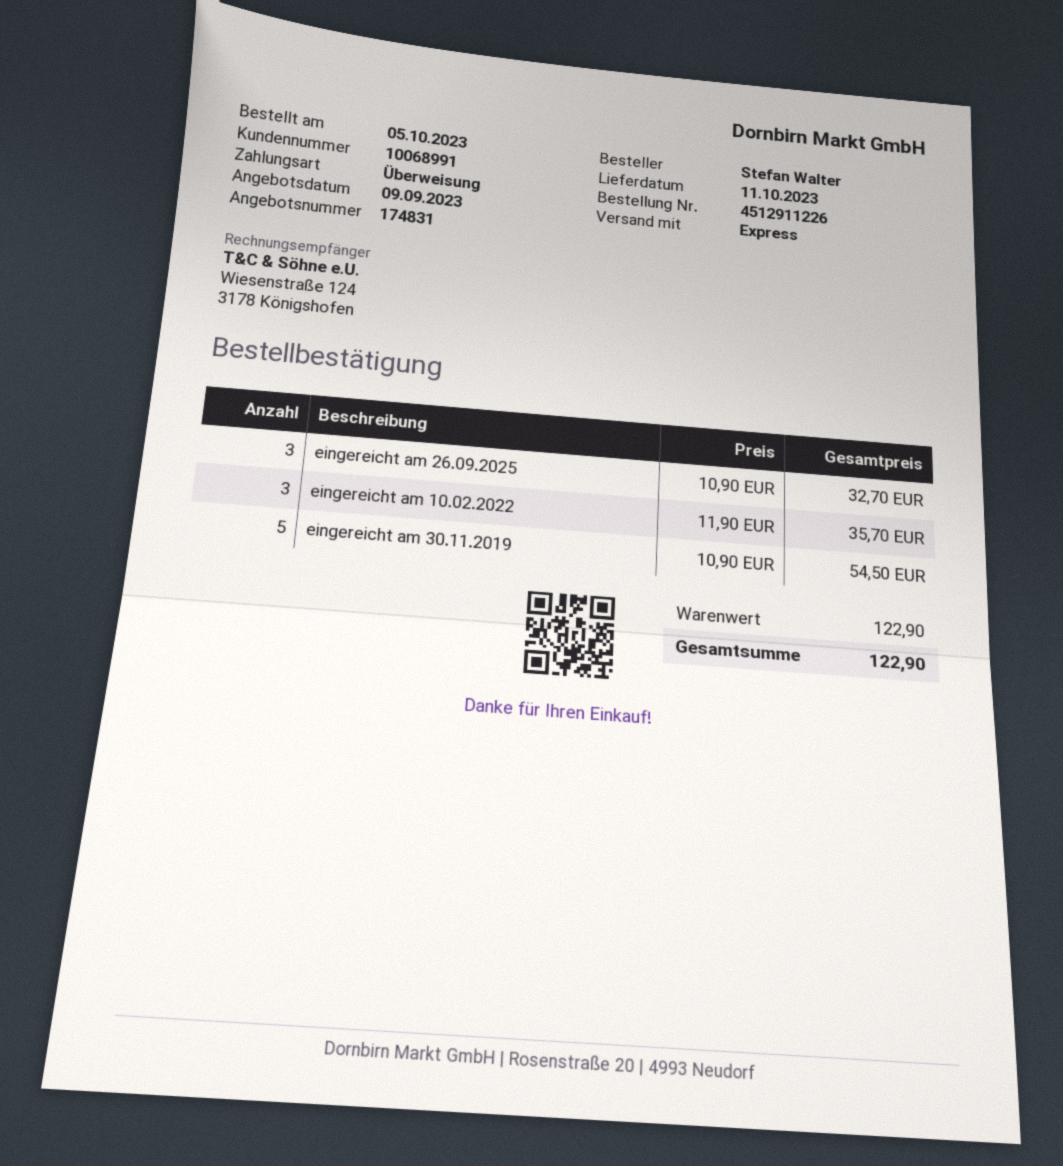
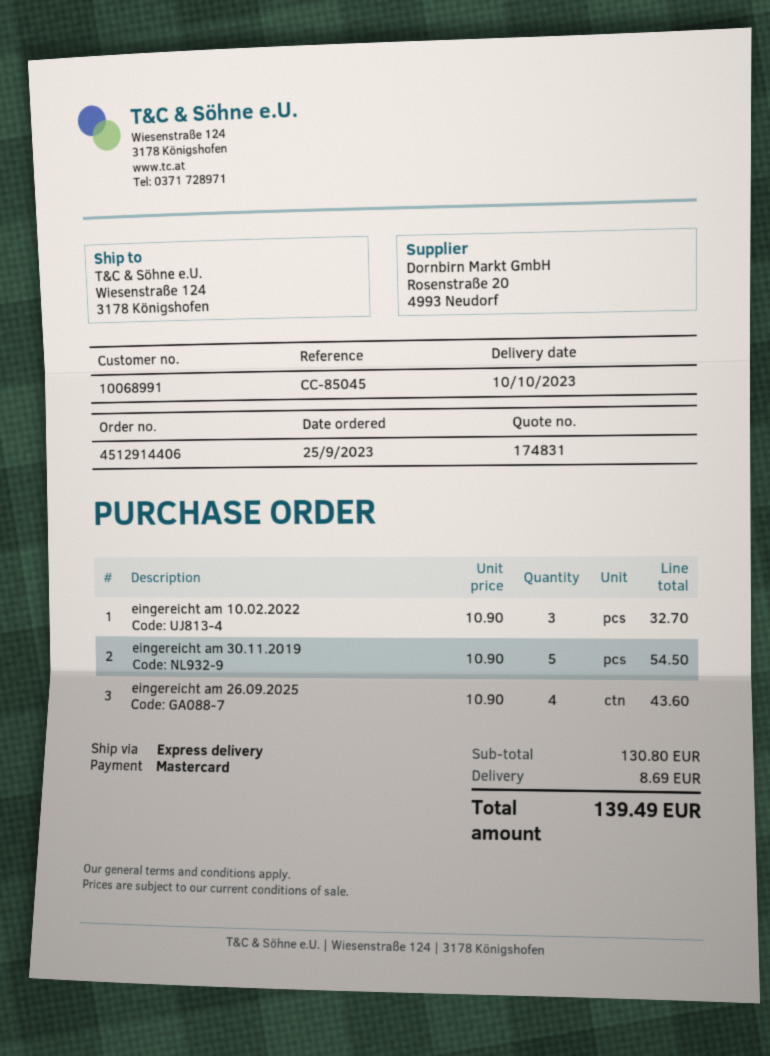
order number: 4512911226 -> 4512914406
order date: 2023-10-05 -> 2023-09-25
delivery date: 2023-10-11 -> 2023-10-10
payment method: bank transfer -> Mastercard
eingereicht am 26.09.2025: 3 x 10.90 = 32.70 -> 4 x 10.90 = 43.60
eingereicht am 10.02.2022: 3 x 11.90 = 35.70 -> 3 x 10.90 = 32.70
subtotal: 122.90 -> 130.80
shipping: none -> 8.69
total: 122.90 -> 139.49

